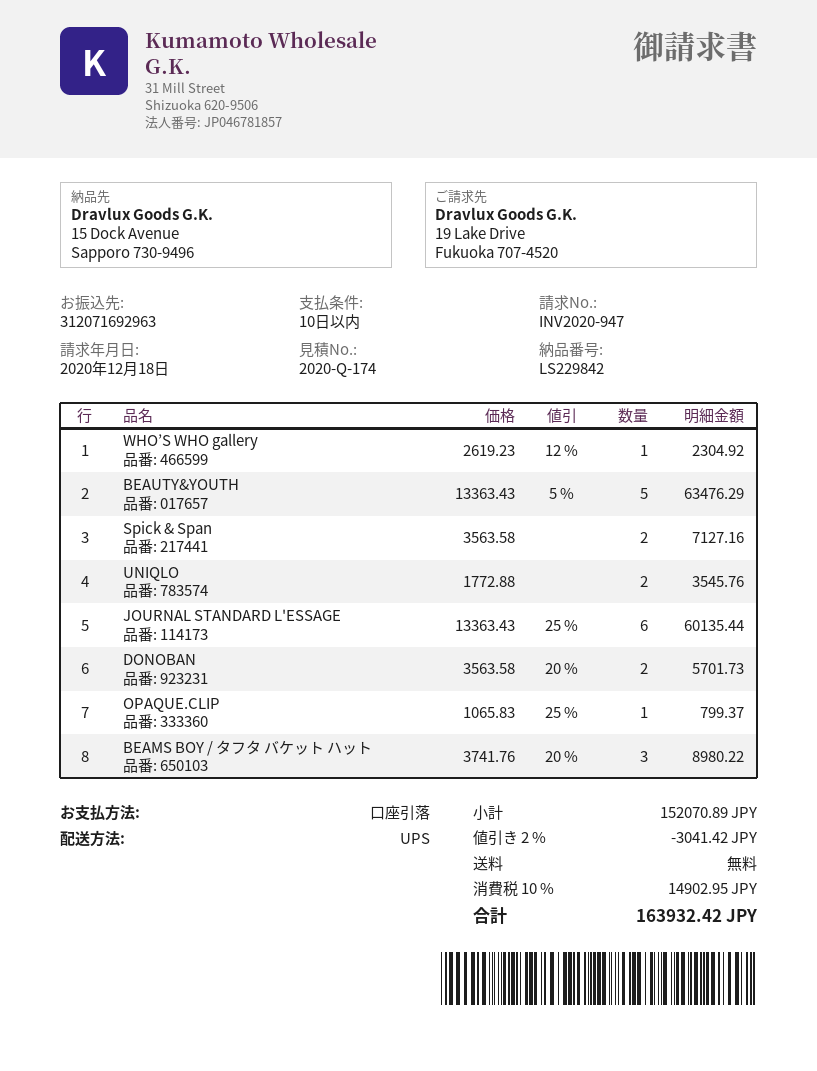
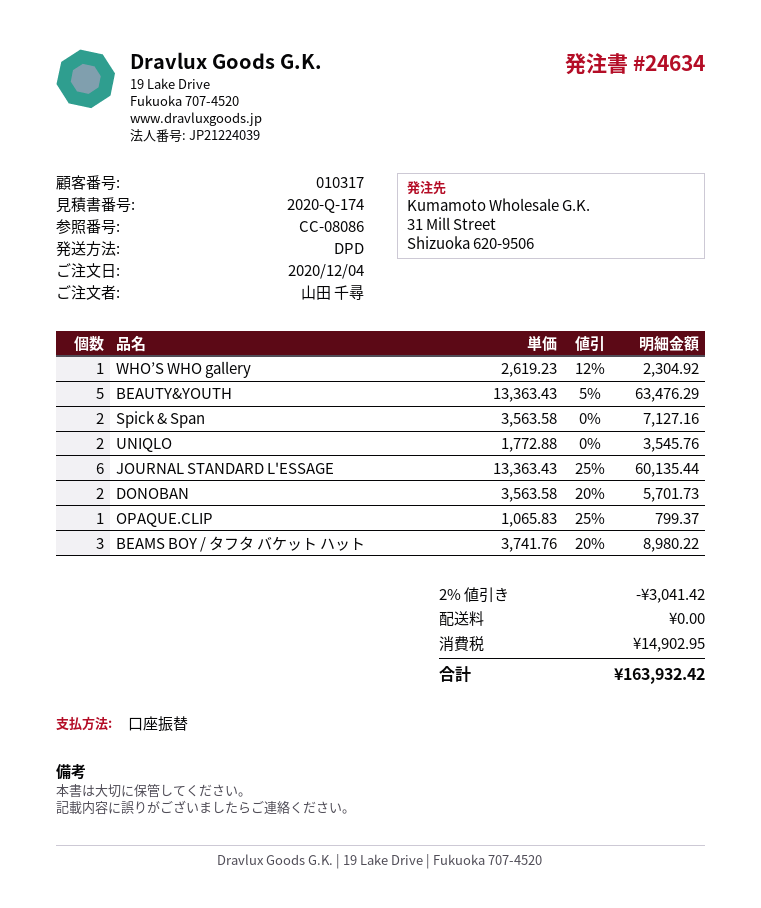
shipping method: UPS -> DPD

